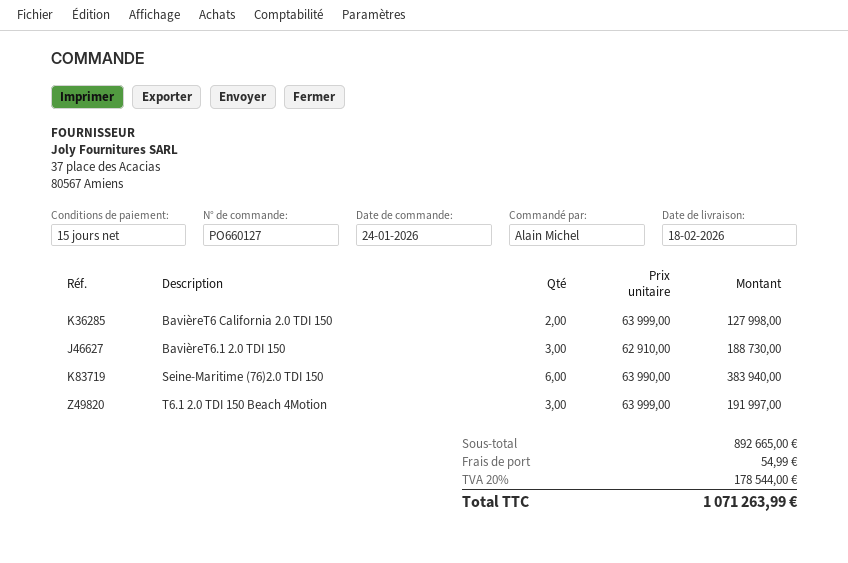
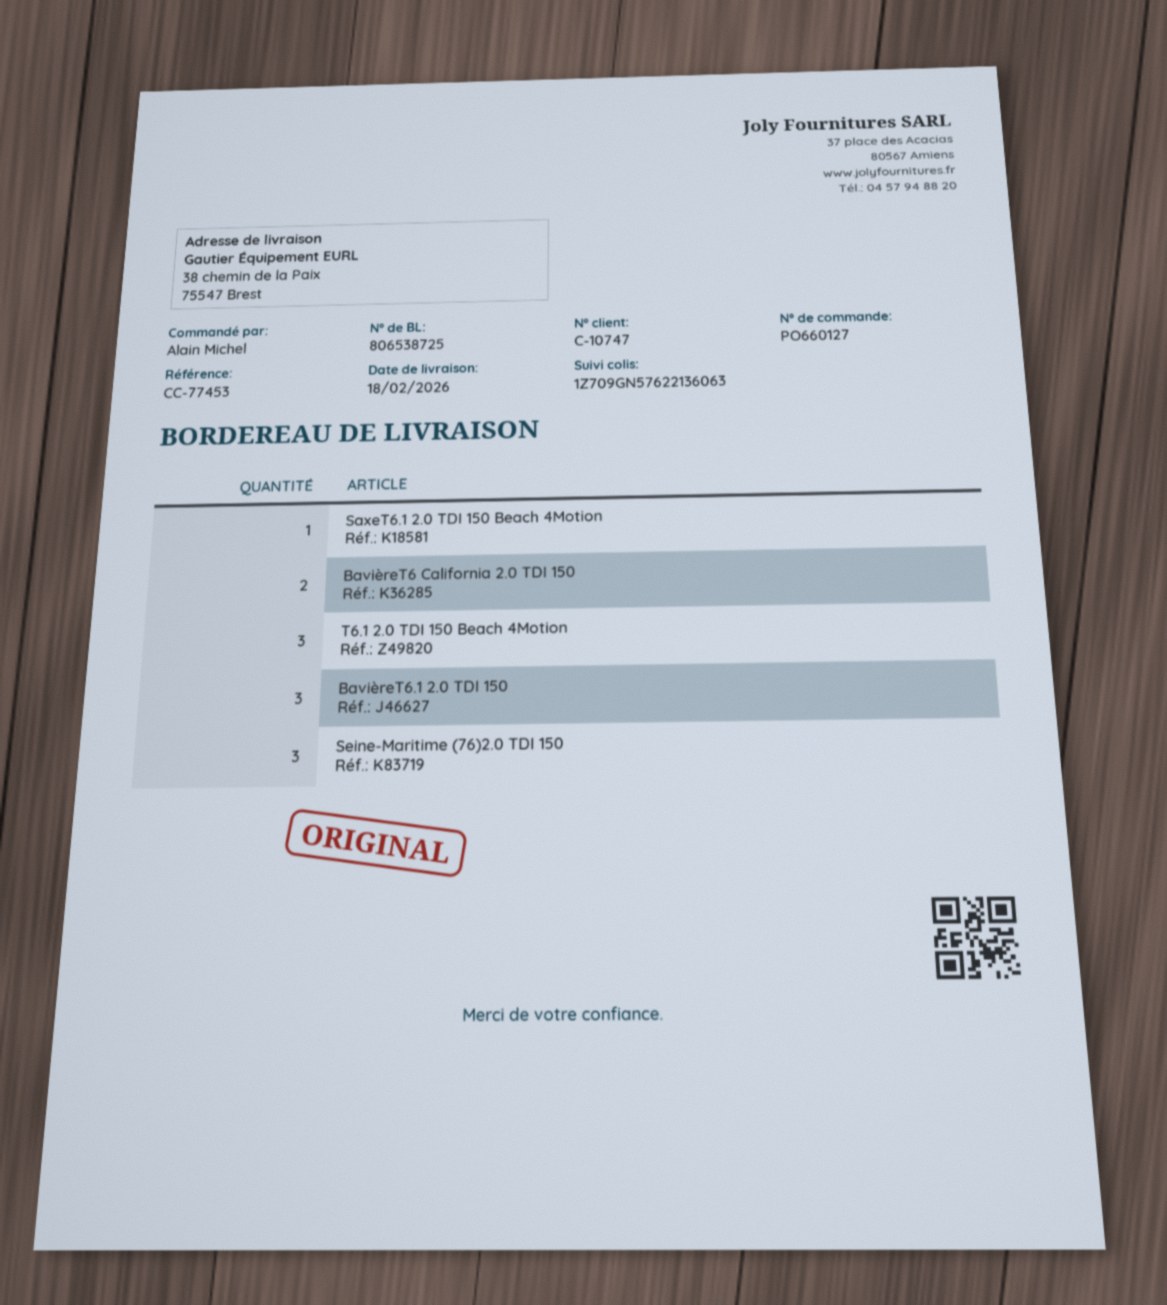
Seine-Maritime (76)2.0 TDI 150: 6 -> 3
SaxeT6.1 2.0 TDI 150 Beach 4Motion: none -> 1

